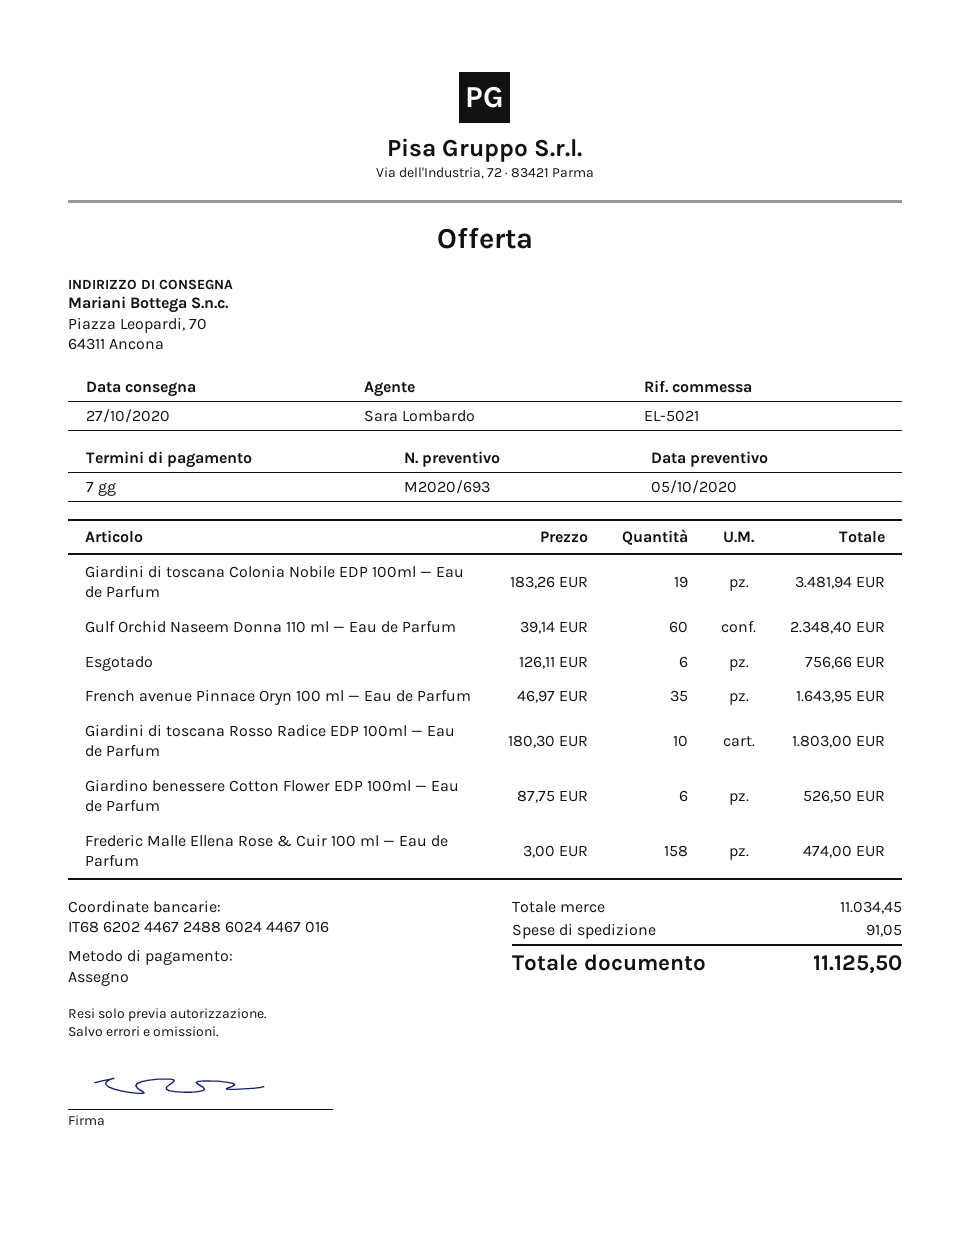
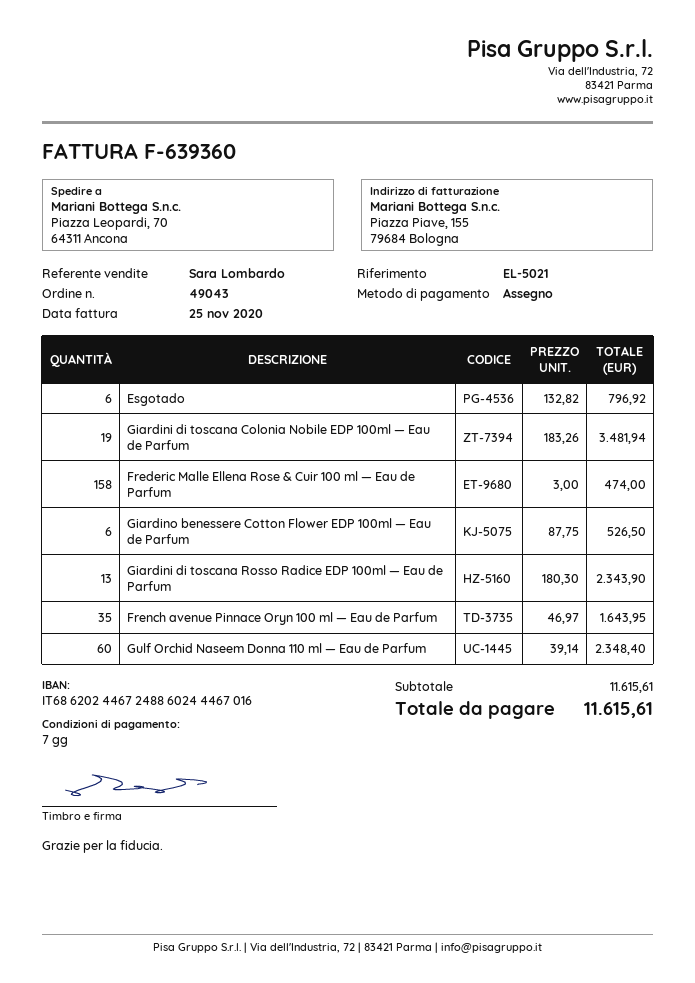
Esgotado: 6 x 126.11 = 756.66 -> 6 x 132.82 = 796.92
Giardini di toscana Rosso Radice EDP 100ml — Eau de Parfum: 10 x 180.30 = 1803.00 -> 13 x 180.30 = 2343.90
subtotal: 11034.45 -> 11615.61
shipping: 91.05 -> none
total: 11125.50 -> 11615.61

